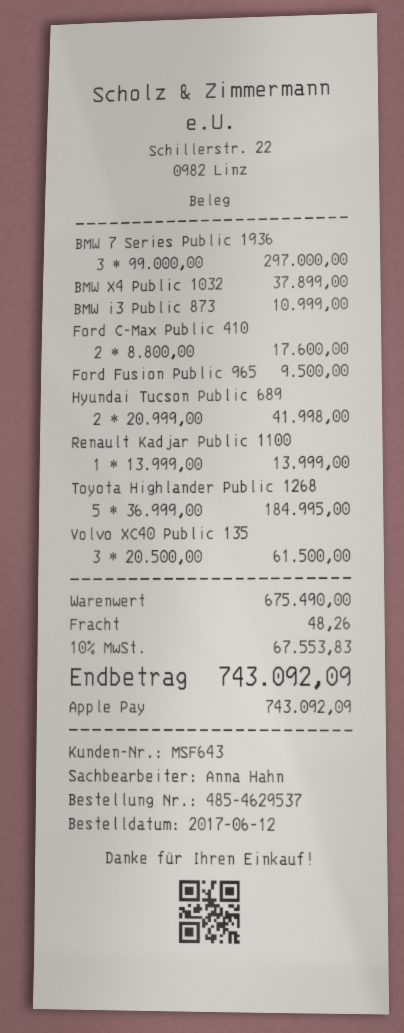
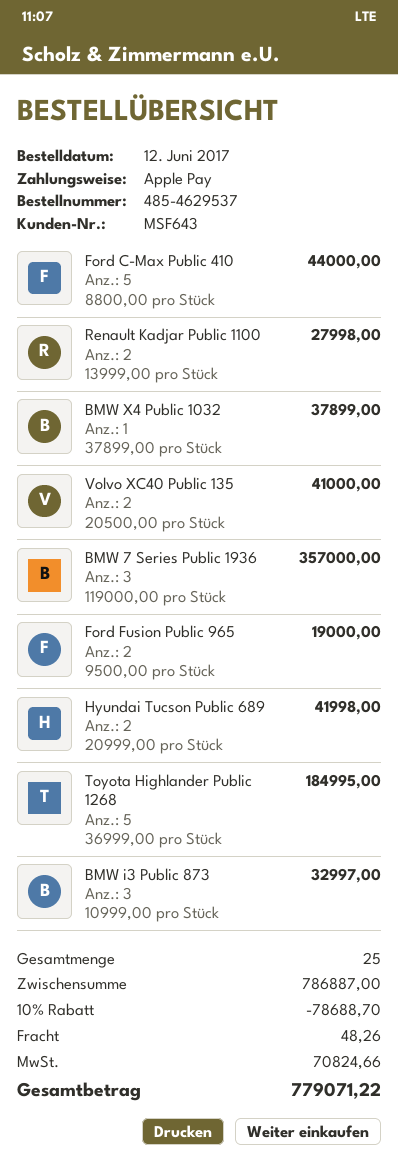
BMW 7 Series Public 1936: 3 x 99000.00 = 297000.00 -> 3 x 119000.00 = 357000.00
BMW i3 Public 873: 1 x 10999.00 = 10999.00 -> 3 x 10999.00 = 32997.00
Ford C-Max Public 410: 2 x 8800.00 = 17600.00 -> 5 x 8800.00 = 44000.00
Ford Fusion Public 965: 1 x 9500.00 = 9500.00 -> 2 x 9500.00 = 19000.00
Renault Kadjar Public 1100: 1 x 13999.00 = 13999.00 -> 2 x 13999.00 = 27998.00
Volvo XC40 Public 135: 3 x 20500.00 = 61500.00 -> 2 x 20500.00 = 41000.00
subtotal: 675490.00 -> 786887.00
discount: none -> 10% = 78688.70
tax: 67553.83 -> 70824.66
total: 743092.09 -> 779071.22

